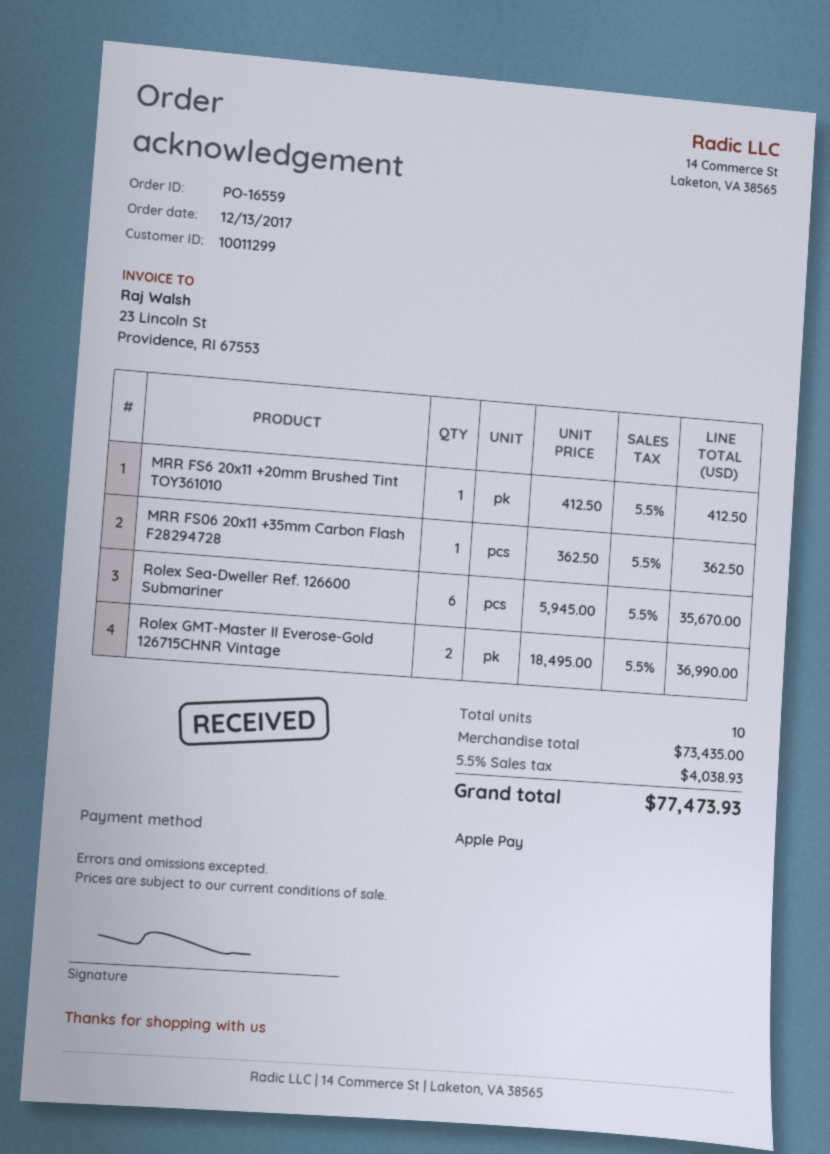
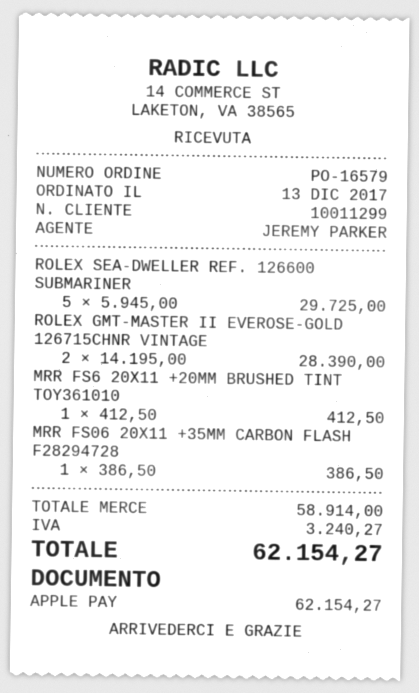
order number: PO-16559 -> PO-16579
MRR FS06 20x11 +35mm Carbon Flash F28294728: 1 x 362.50 = 362.50 -> 1 x 386.50 = 386.50
Rolex Sea-Dweller Ref. 126600 Submariner: 6 x 5945.00 = 35670.00 -> 5 x 5945.00 = 29725.00
Rolex GMT-Master II Everose-Gold 126715CHNR Vintage: 2 x 18495.00 = 36990.00 -> 2 x 14195.00 = 28390.00
subtotal: 73435.00 -> 58914.00
tax: 4038.93 -> 3240.27
total: 77473.93 -> 62154.27

